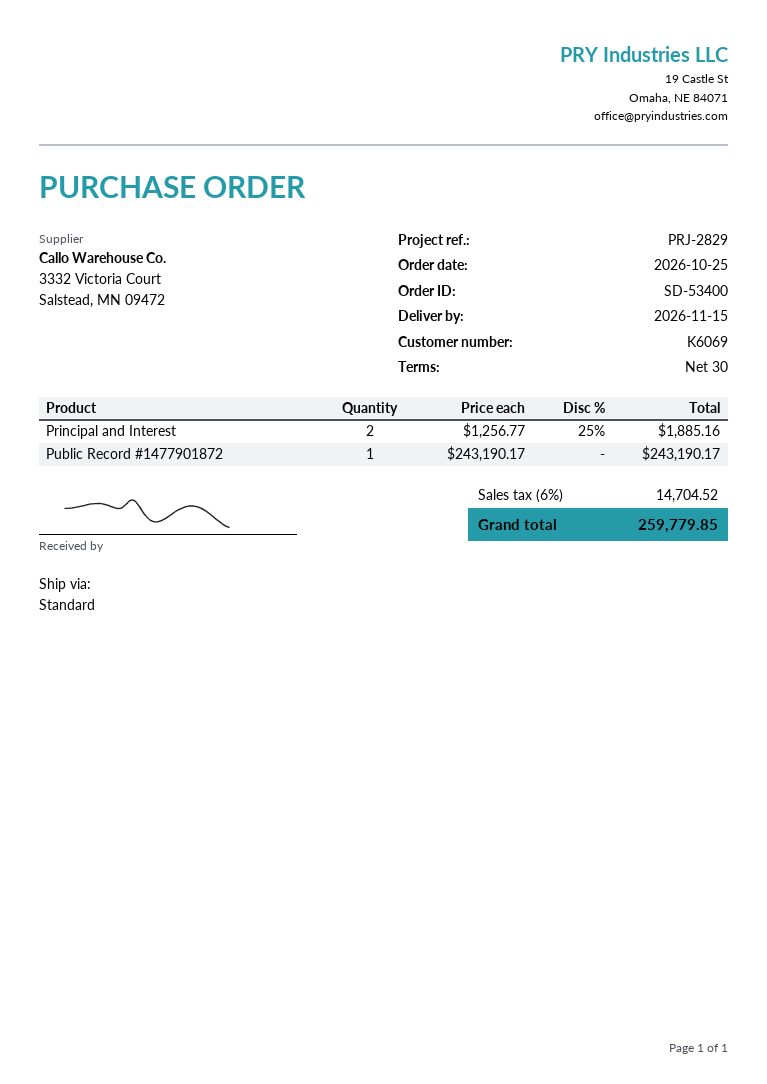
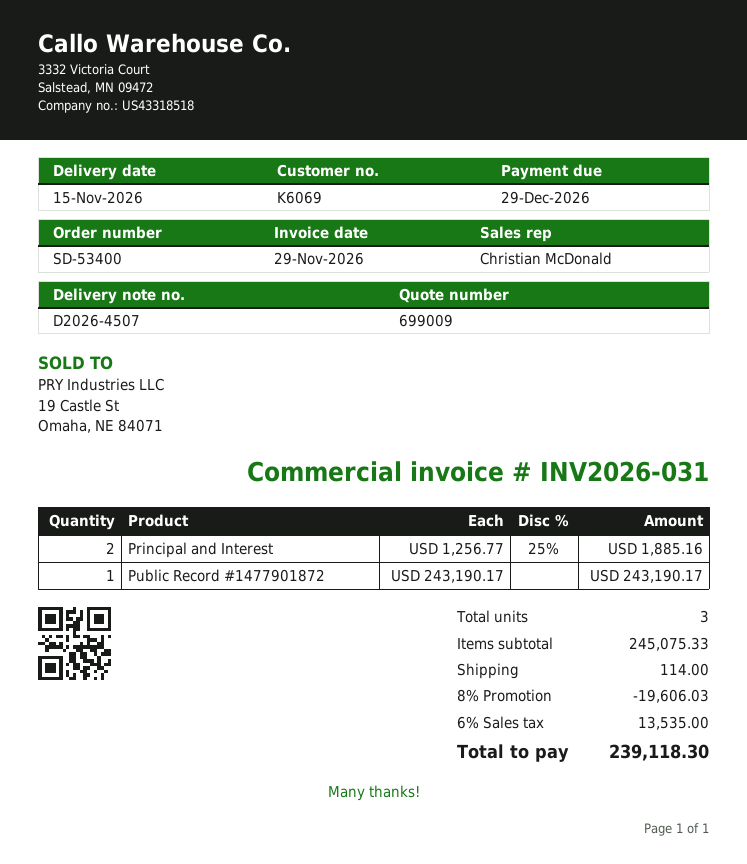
discount: none -> 8% = 19606.03
shipping: none -> 114.00
tax: 6% = 14704.52 -> 6% = 13535.00
total: 259779.85 -> 239118.30

